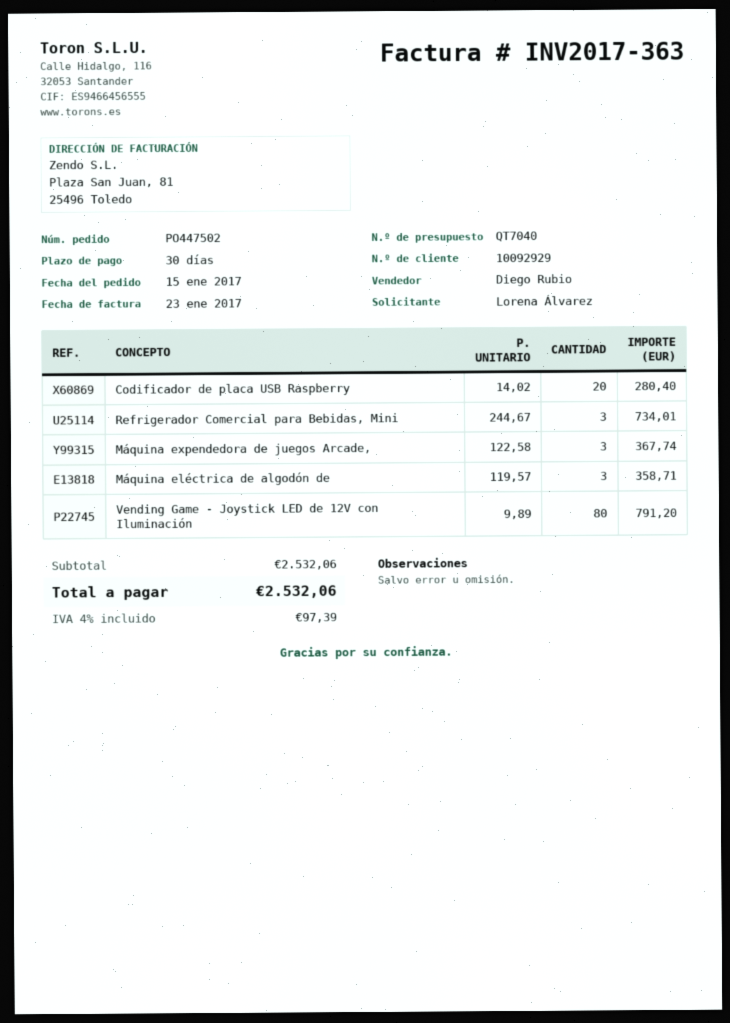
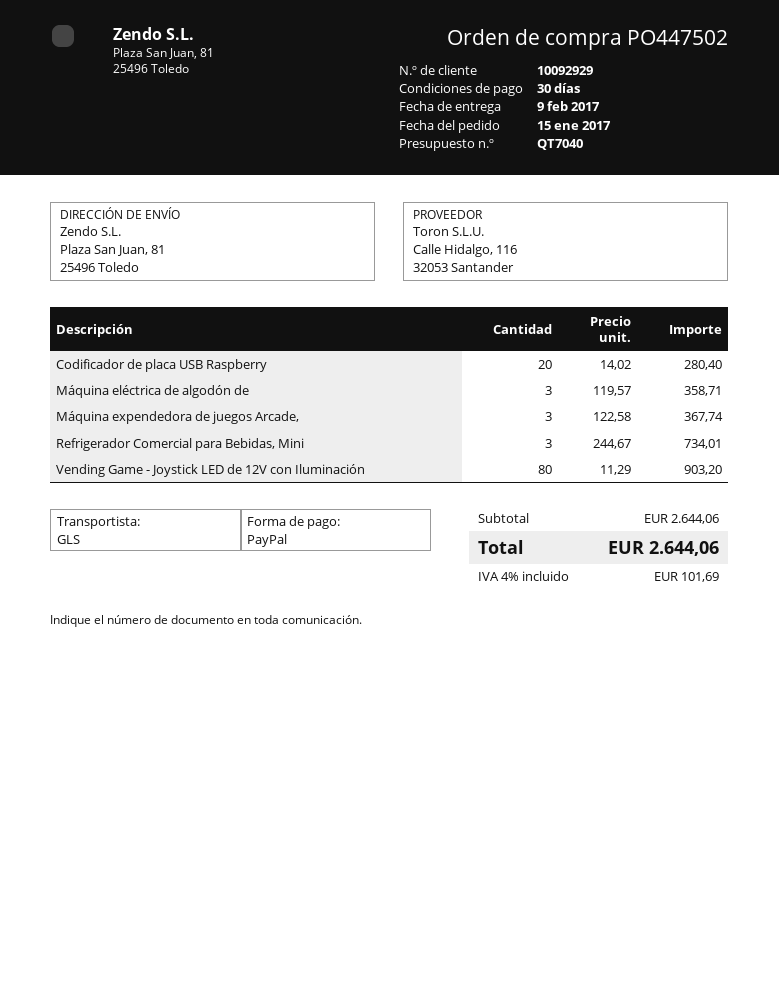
Vending Game - Joystick LED de 12V con Iluminación: 80 x 9.89 = 791.20 -> 80 x 11.29 = 903.20
subtotal: 2532.06 -> 2644.06
tax: 4% = 97.39 -> 4% = 101.69
total: 2532.06 -> 2644.06

